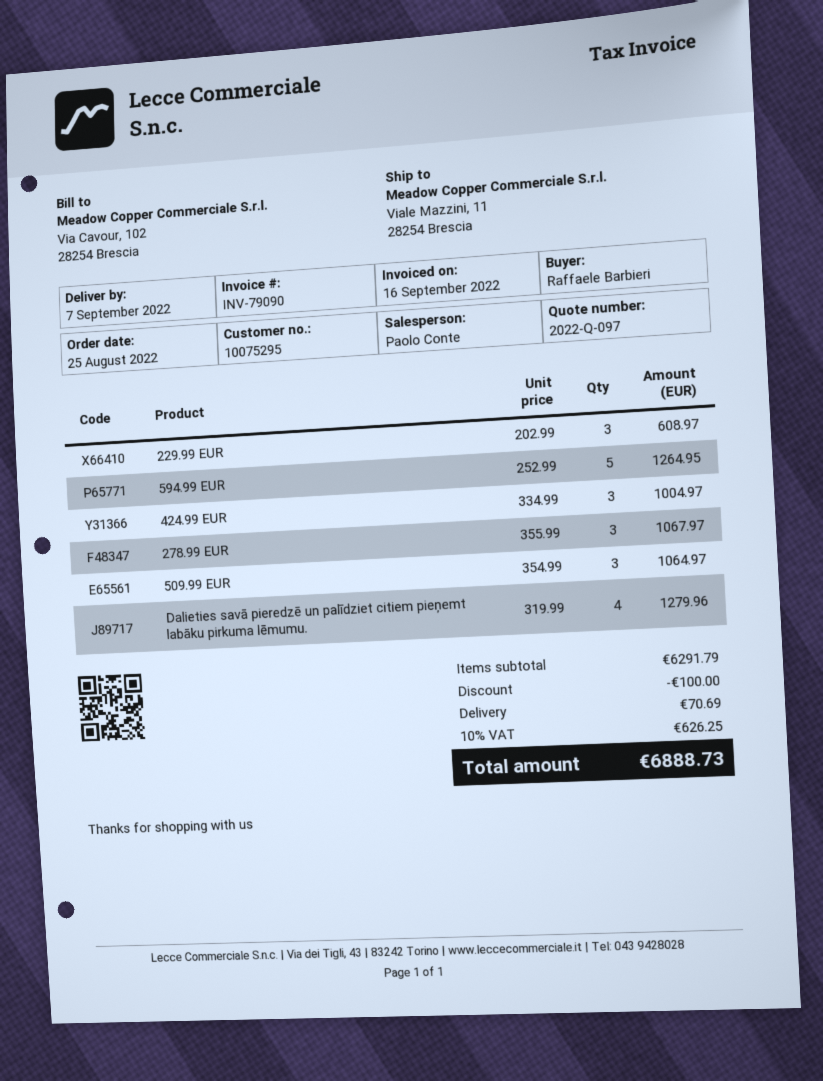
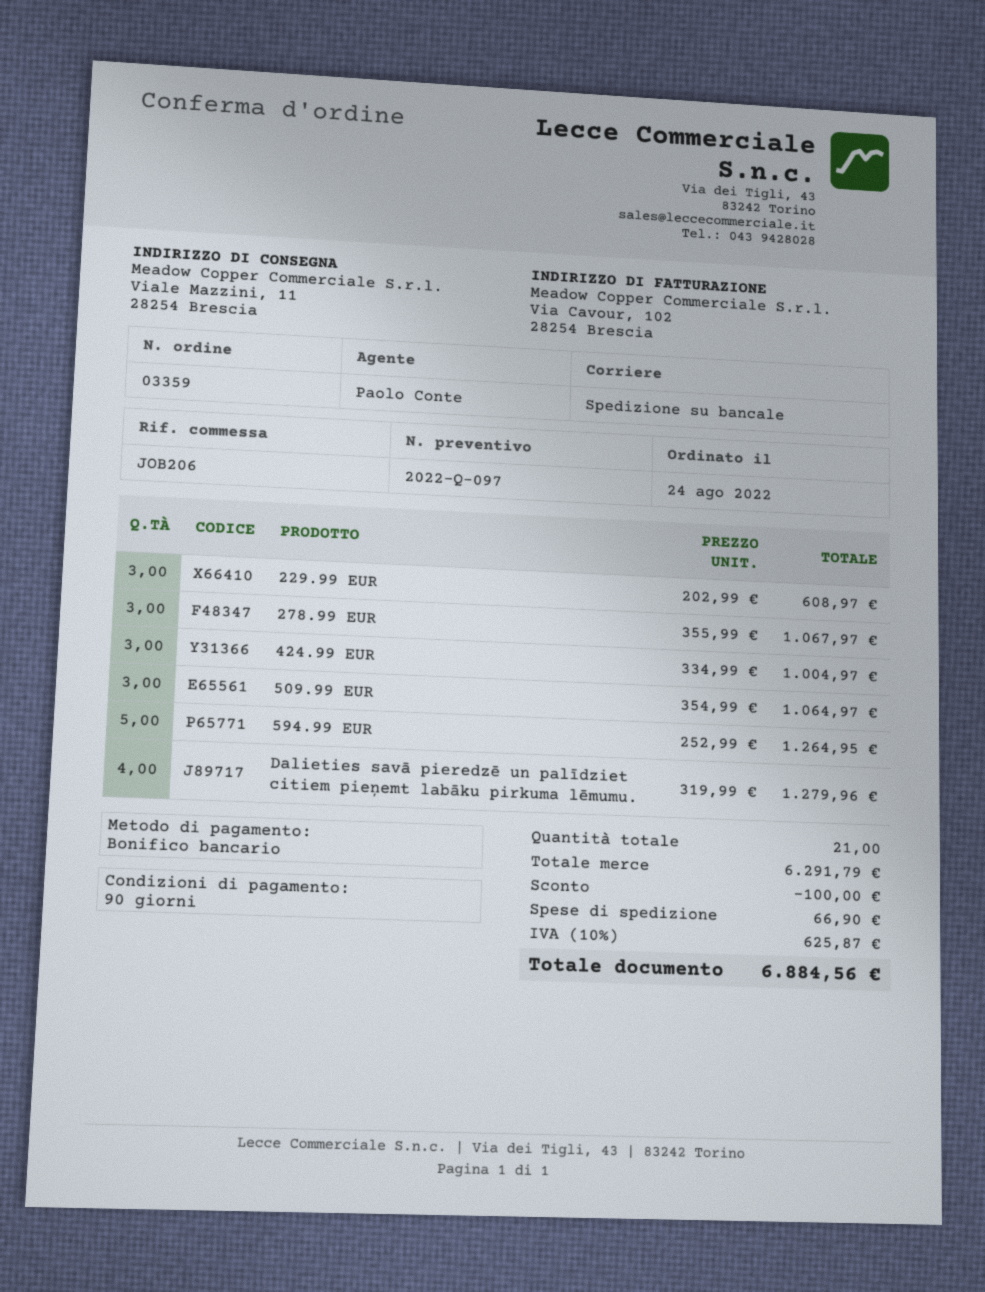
order date: 2022-08-25 -> 2022-08-24
shipping: 70.69 -> 66.90
tax: 10% = 626.25 -> 10% = 625.87
total: 6888.73 -> 6884.56

